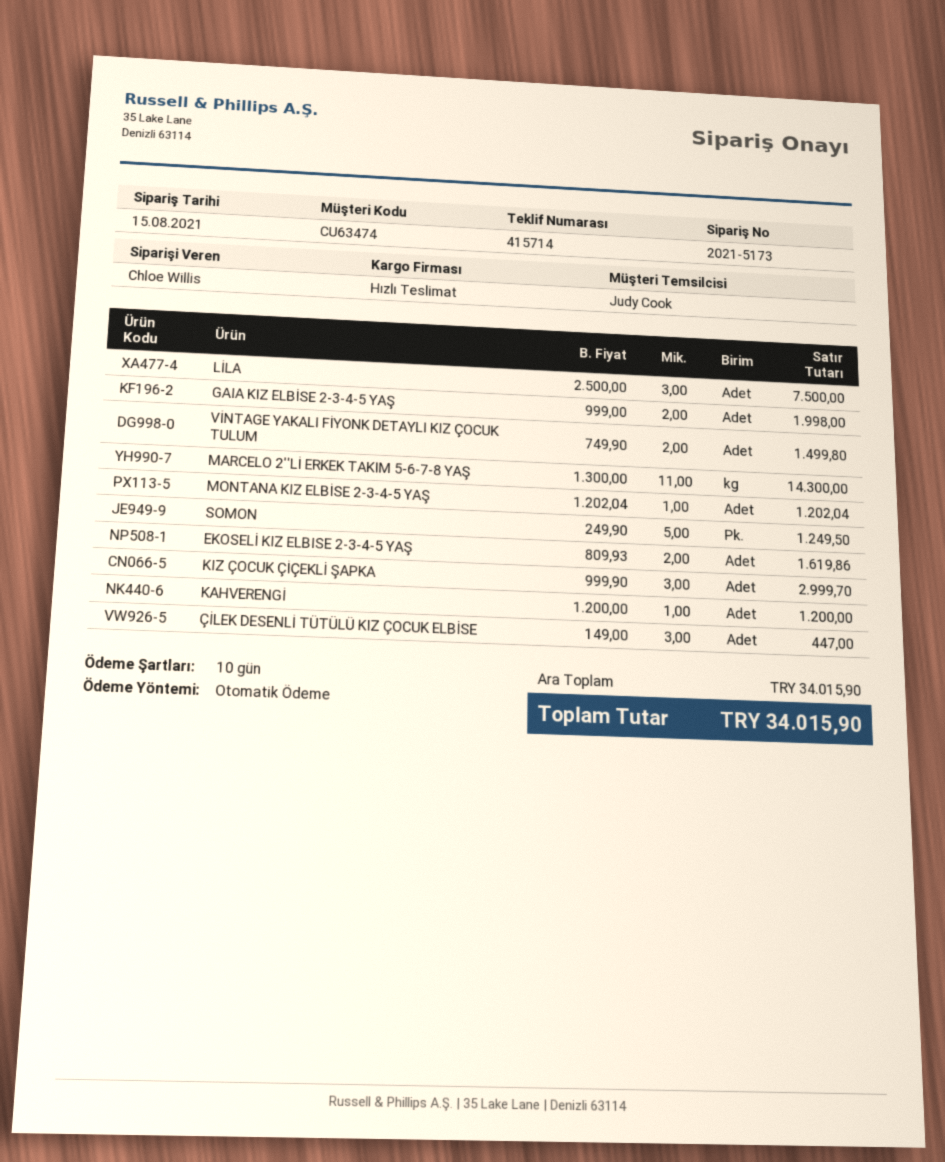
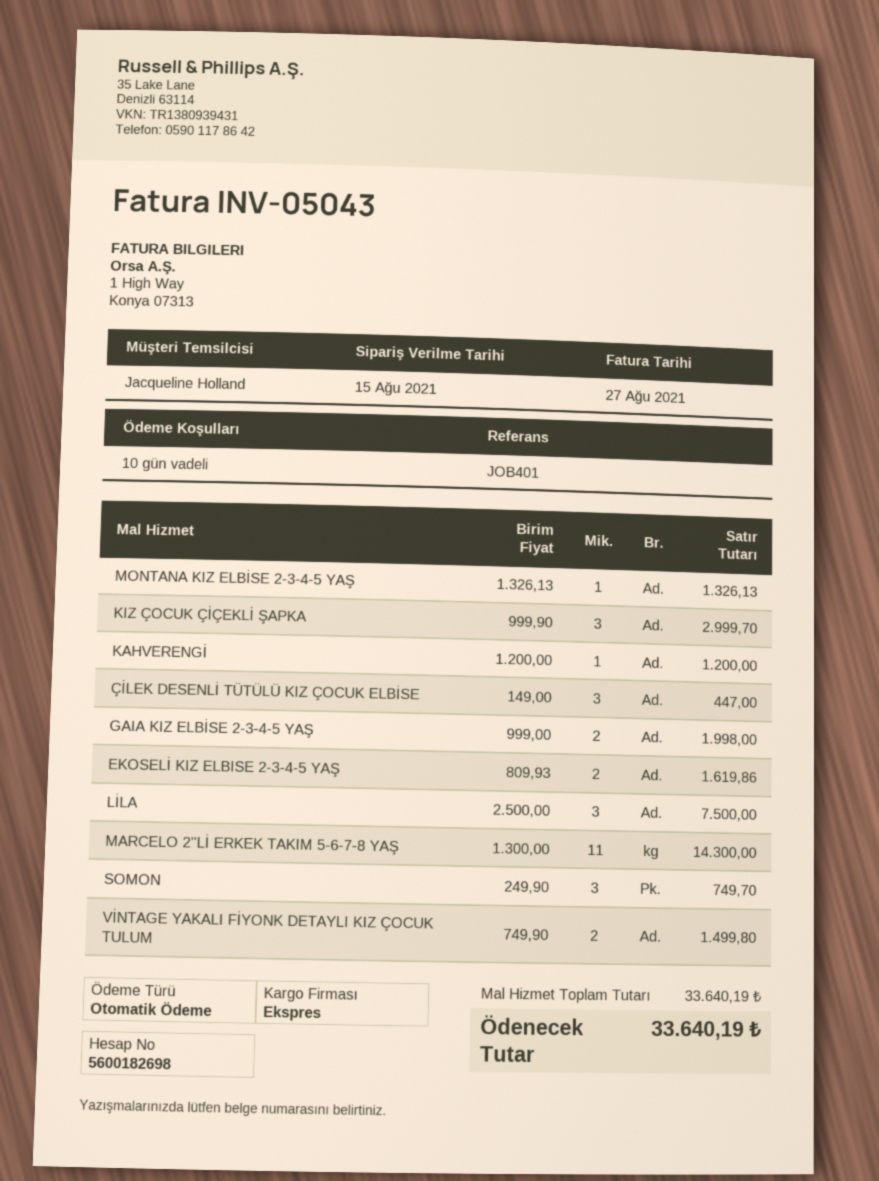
sales rep: Judy Cook -> Jacqueline Holland
MONTANA KIZ ELBİSE 2-3-4-5 YAŞ: 1 x 1202.04 = 1202.04 -> 1 x 1326.13 = 1326.13
SOMON: 5 x 249.90 = 1249.50 -> 3 x 249.90 = 749.70
subtotal: 34015.90 -> 33640.19
total: 34015.90 -> 33640.19

